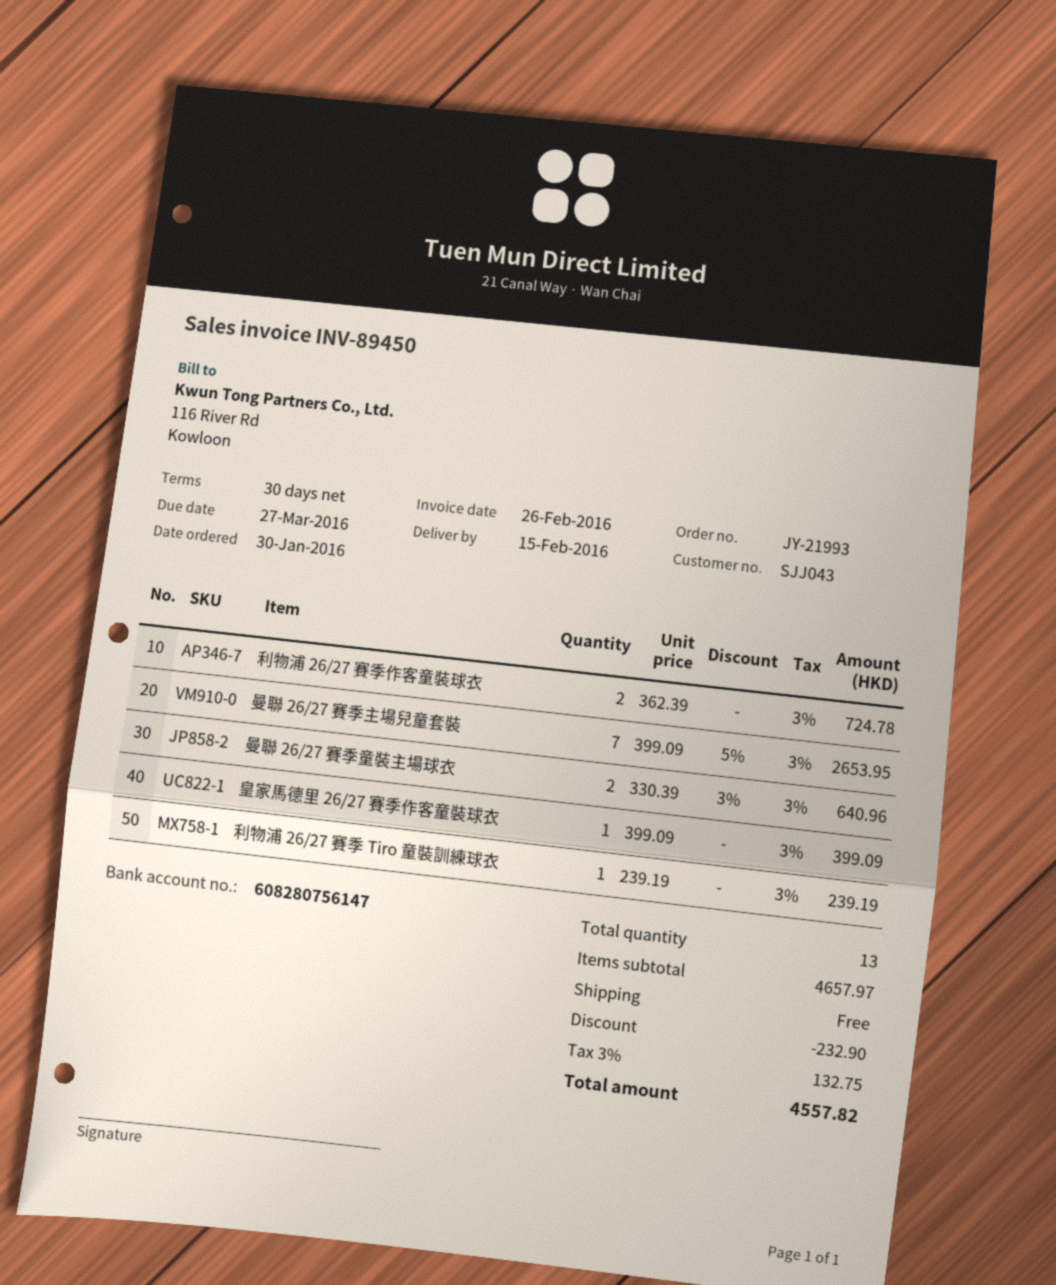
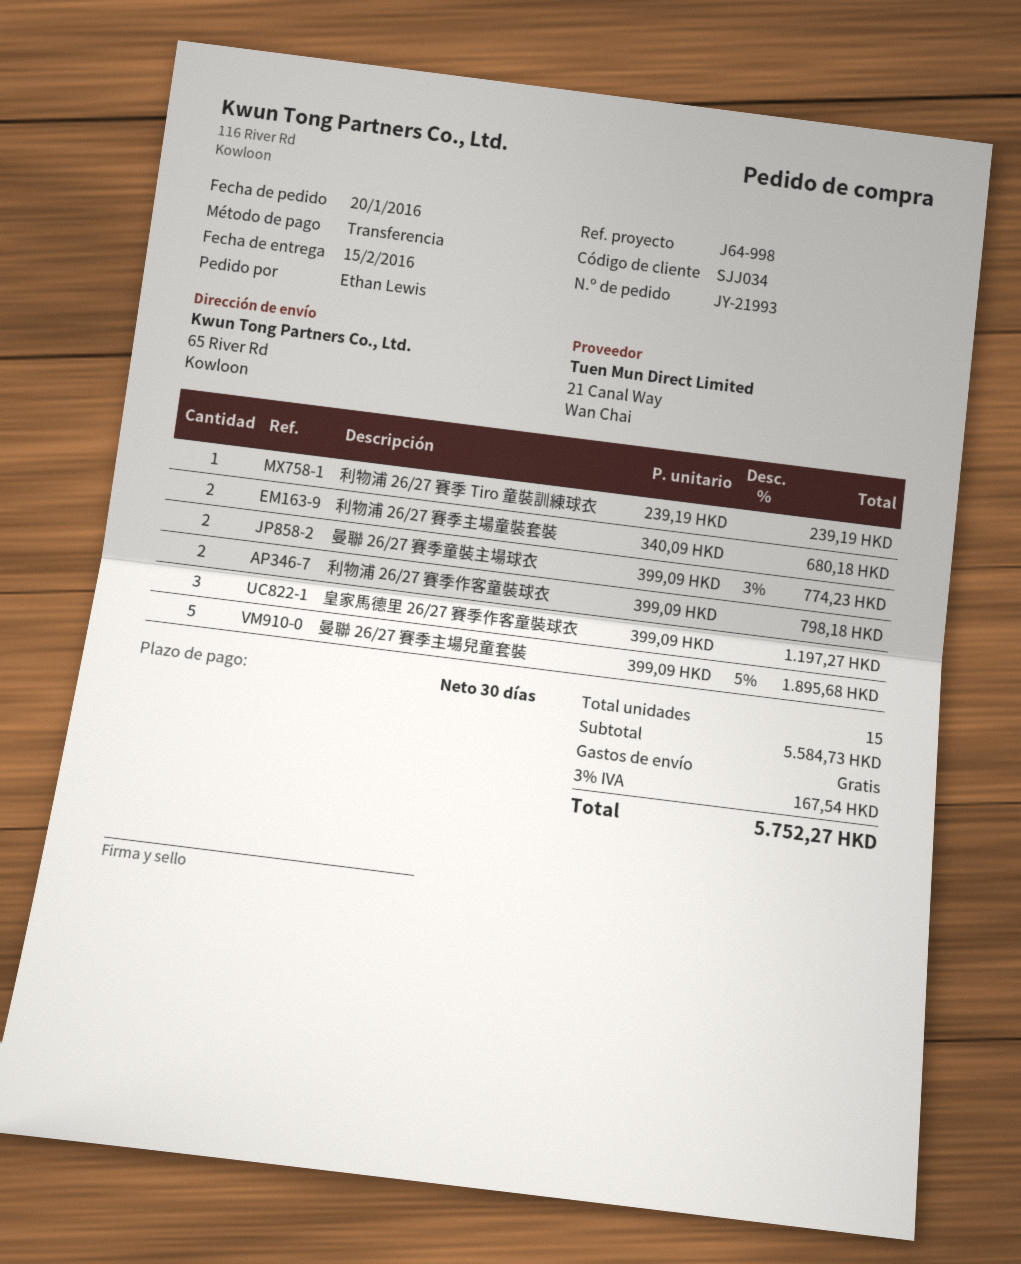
order date: 2016-01-30 -> 2016-01-20
customer number: SJJ043 -> SJJ034
利物浦 26/27 賽季作客童裝球衣: 2 x 362.39 = 724.78 -> 2 x 399.09 = 798.18
曼聯 26/27 賽季主場兒童套裝: 7 x 399.09 - 5% = 2653.95 -> 5 x 399.09 - 5% = 1895.68
曼聯 26/27 賽季童裝主場球衣: 2 x 330.39 - 3% = 640.96 -> 2 x 399.09 - 3% = 774.23
皇家馬德里 26/27 賽季作客童裝球衣: 1 x 399.09 = 399.09 -> 3 x 399.09 = 1197.27
利物浦 26/27 賽季主場童裝套裝: none -> 2 x 340.09 = 680.18
total quantity: 13 -> 15
subtotal: 4657.97 -> 5584.73
discount: 232.90 -> none
tax: 3% = 132.75 -> 3% = 167.54
total: 4557.82 -> 5752.27

